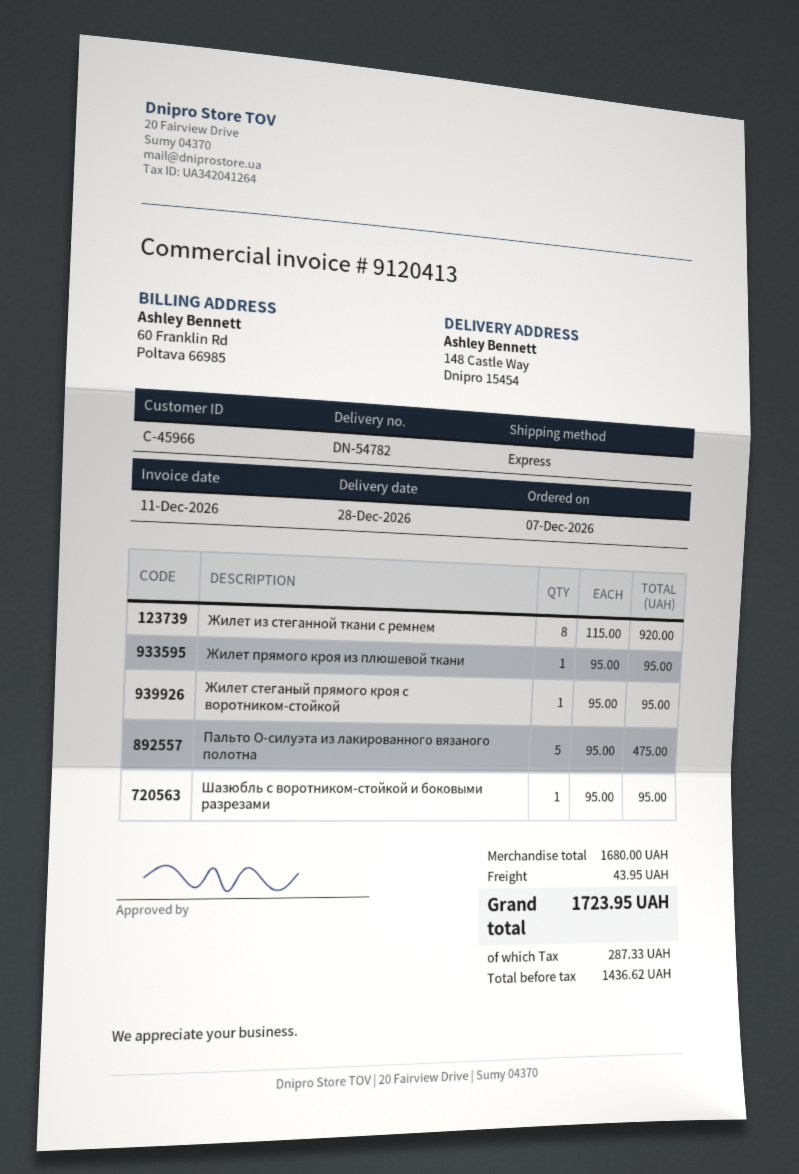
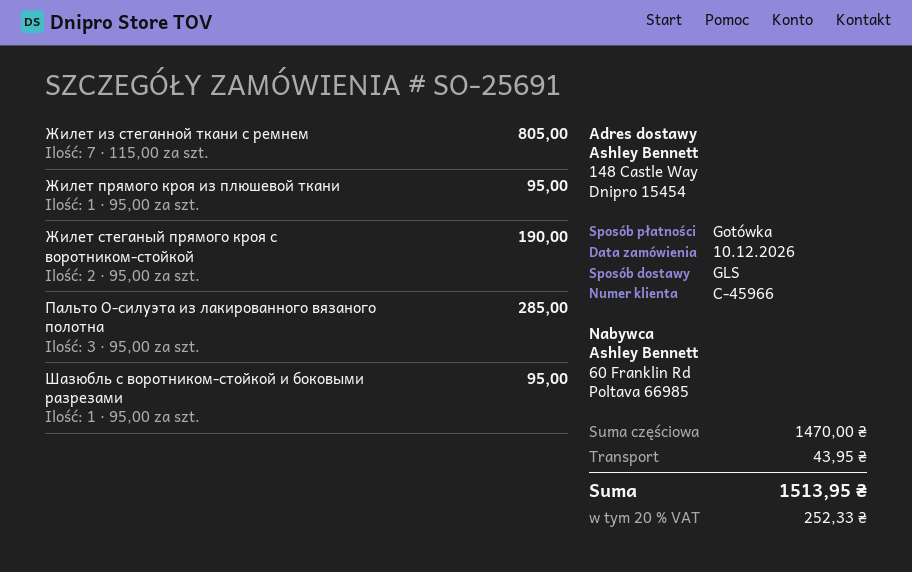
order date: 2026-12-07 -> 2026-12-10
shipping method: express -> GLS
Жилет из стеганной ткани с ремнем: 8 x 115.00 = 920.00 -> 7 x 115.00 = 805.00
Жилет стеганый прямого кроя с воротником-стойкой: 1 x 95.00 = 95.00 -> 2 x 95.00 = 190.00
Пальто О-силуэта из лакированного вязаного полотна: 5 x 95.00 = 475.00 -> 3 x 95.00 = 285.00
subtotal: 1680.00 -> 1470.00
tax: 287.33 -> 252.33
total: 1723.95 -> 1513.95

